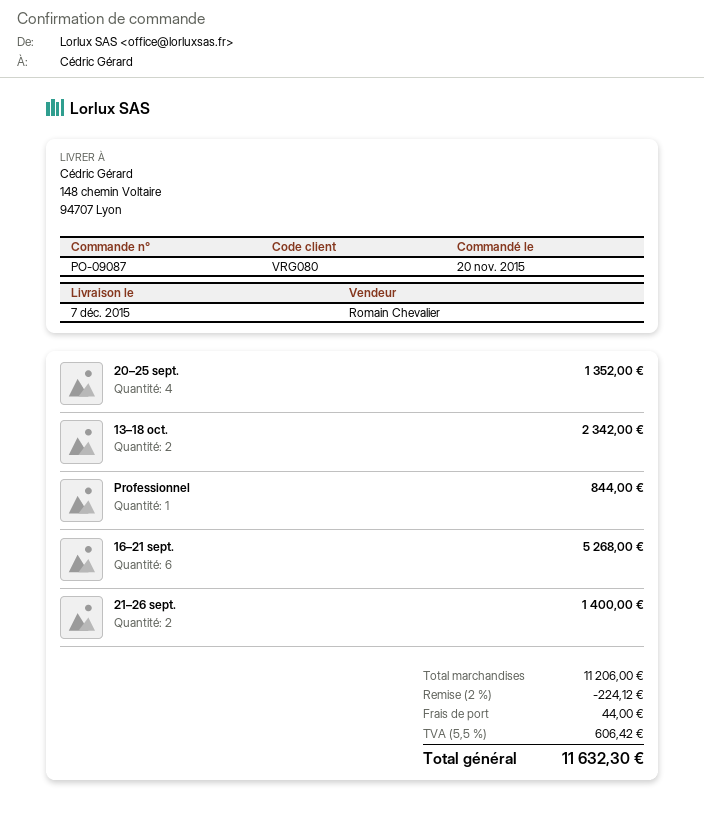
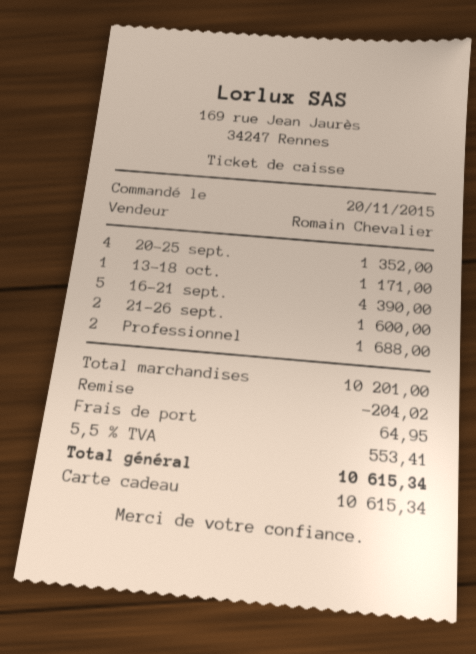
13–18 oct.: 2 for 2342.00 -> 1 for 1171.00
Professionnel: 1 for 844.00 -> 2 for 1688.00
16–21 sept.: 6 for 5268.00 -> 5 for 4390.00
21–26 sept.: 2 for 1400.00 -> 2 for 1600.00
subtotal: 11206.00 -> 10201.00
discount: 224.12 -> 204.02
shipping: 44.00 -> 64.95
tax: 5.5% = 606.42 -> 5.5% = 553.41
total: 11632.30 -> 10615.34

